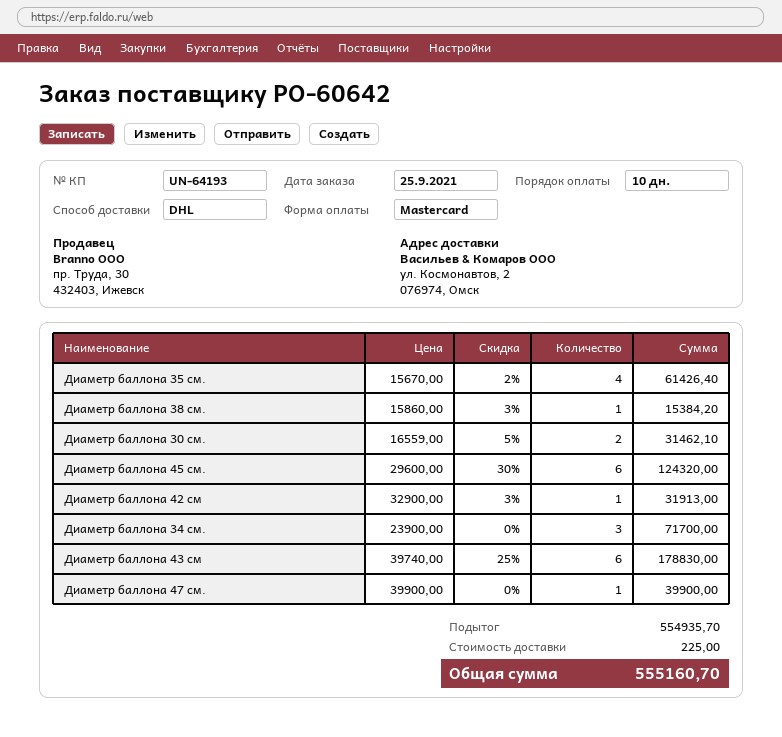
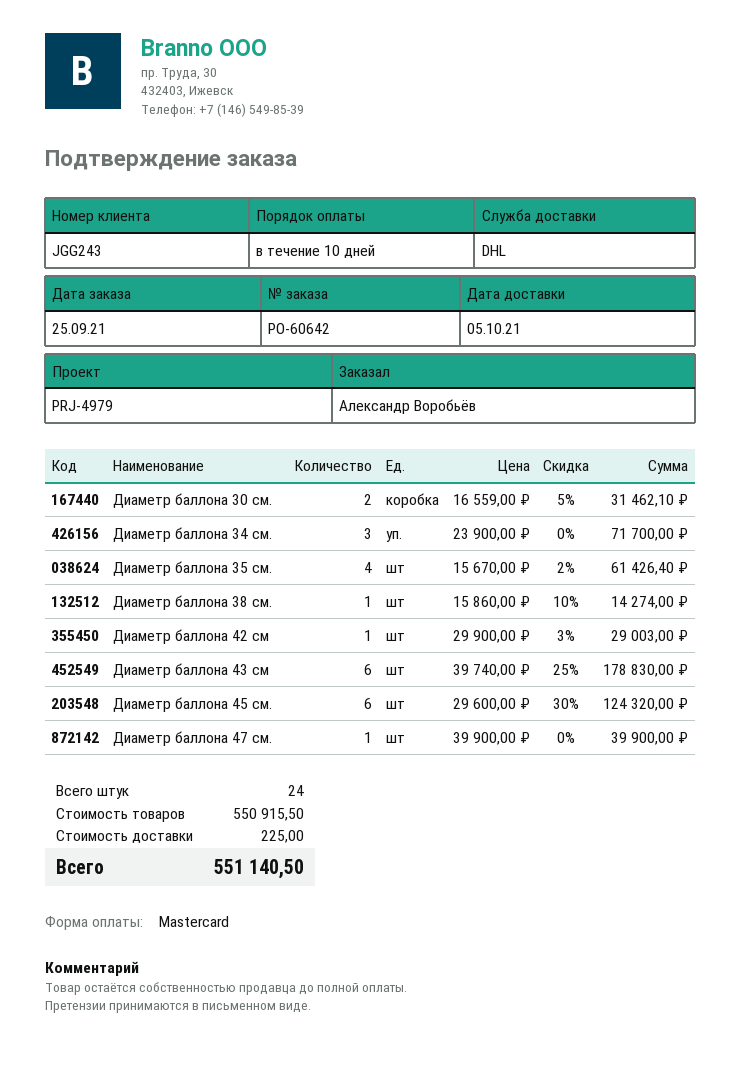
Диаметр баллона 38 см.: 1 x 15860.00 - 3% = 15384.20 -> 1 x 15860.00 - 10% = 14274.00
Диаметр баллона 42 см: 1 x 32900.00 - 3% = 31913.00 -> 1 x 29900.00 - 3% = 29003.00
subtotal: 554935.70 -> 550915.50
total: 555160.70 -> 551140.50

